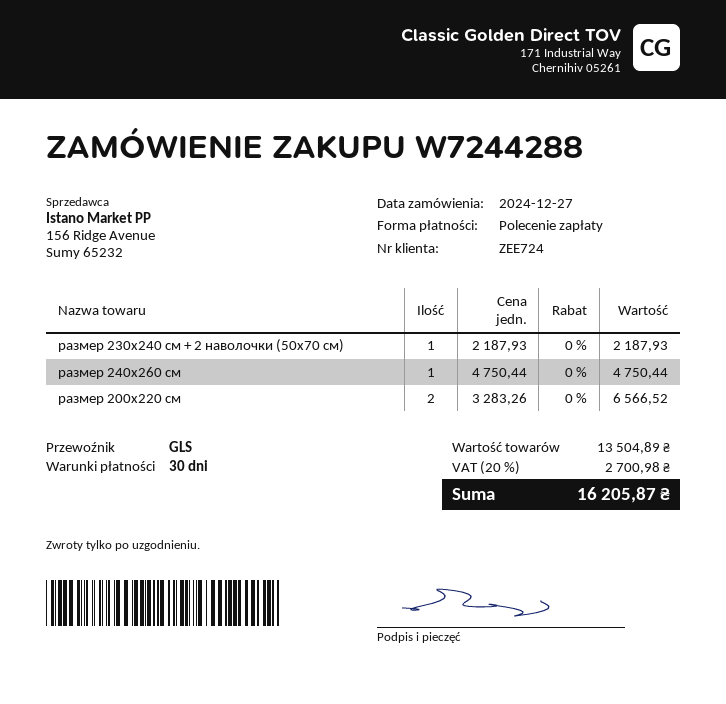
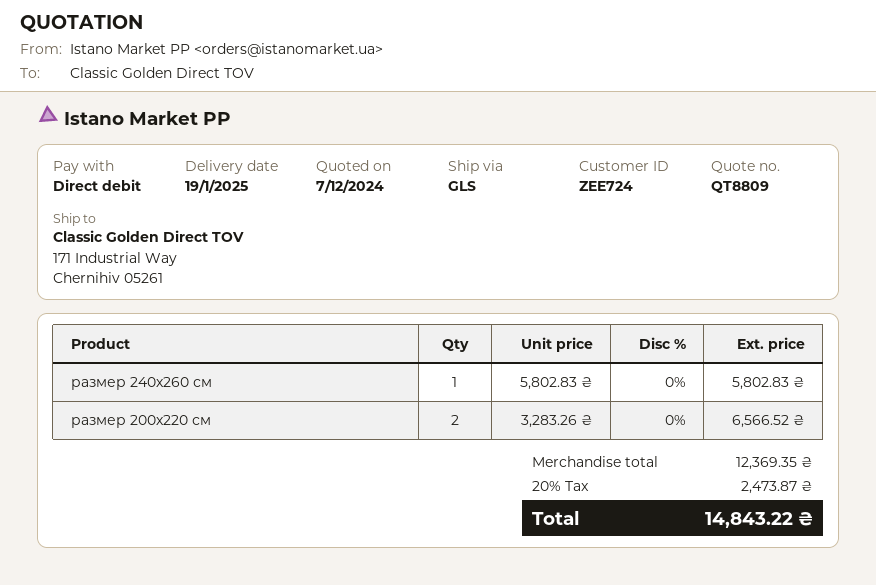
размер 230х240 см + 2 наволочки (50х70 см): 1 x 2187.93 = 2187.93 -> none
размер 240х260 см: 1 x 4750.44 = 4750.44 -> 1 x 5802.83 = 5802.83
subtotal: 13504.89 -> 12369.35
tax: 20% = 2700.98 -> 20% = 2473.87
total: 16205.87 -> 14843.22

